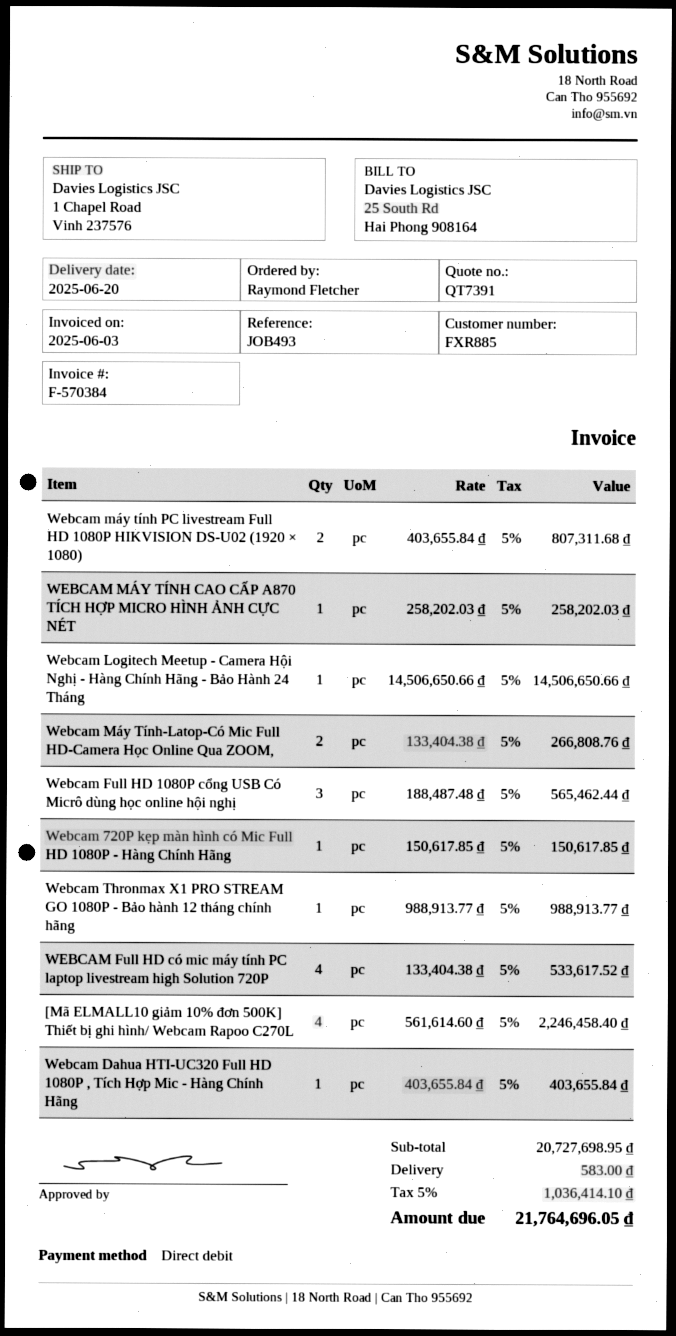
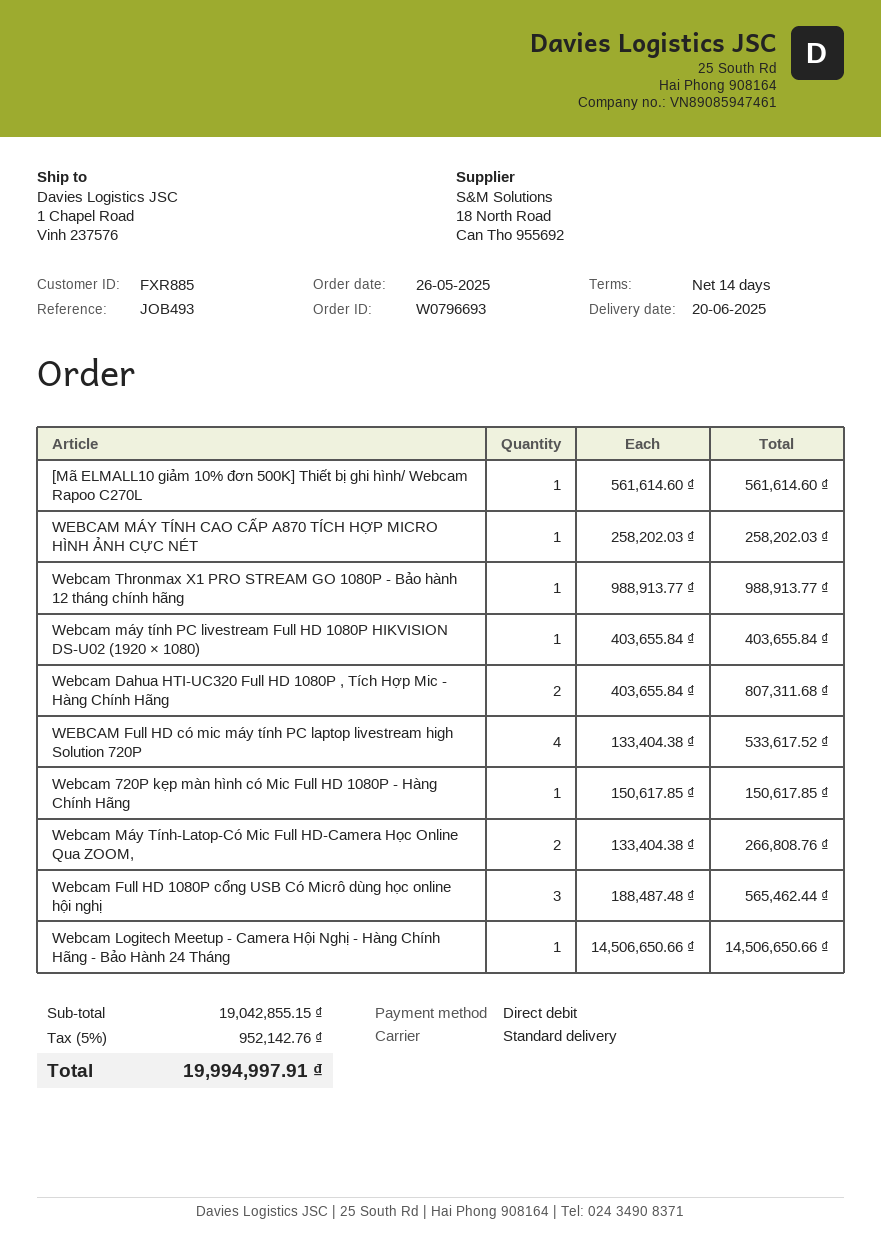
Webcam máy tính PC livestream Full HD 1080P HIKVISION DS-U02 (1920 × 1080): 2 x 403655.84 = 807311.68 -> 1 x 403655.84 = 403655.84
[Mã ELMALL10 giảm 10% đơn 500K] Thiết bị ghi hình/ Webcam Rapoo C270L: 4 x 561614.60 = 2246458.40 -> 1 x 561614.60 = 561614.60
Webcam Dahua HTI-UC320 Full HD 1080P , Tích Hợp Mic - Hàng Chính Hãng: 1 x 403655.84 = 403655.84 -> 2 x 403655.84 = 807311.68
subtotal: 20727698.95 -> 19042855.15
shipping: 583.00 -> none
tax: 5% = 1036414.10 -> 5% = 952142.76
total: 21764696.05 -> 19994997.91

